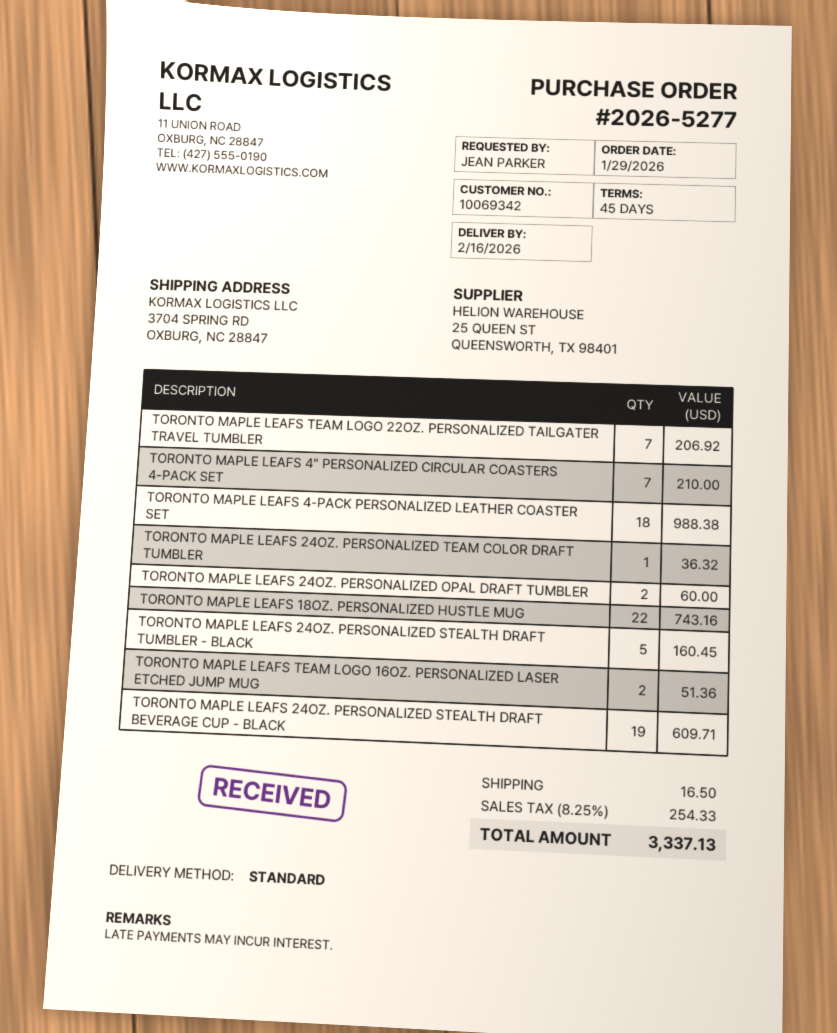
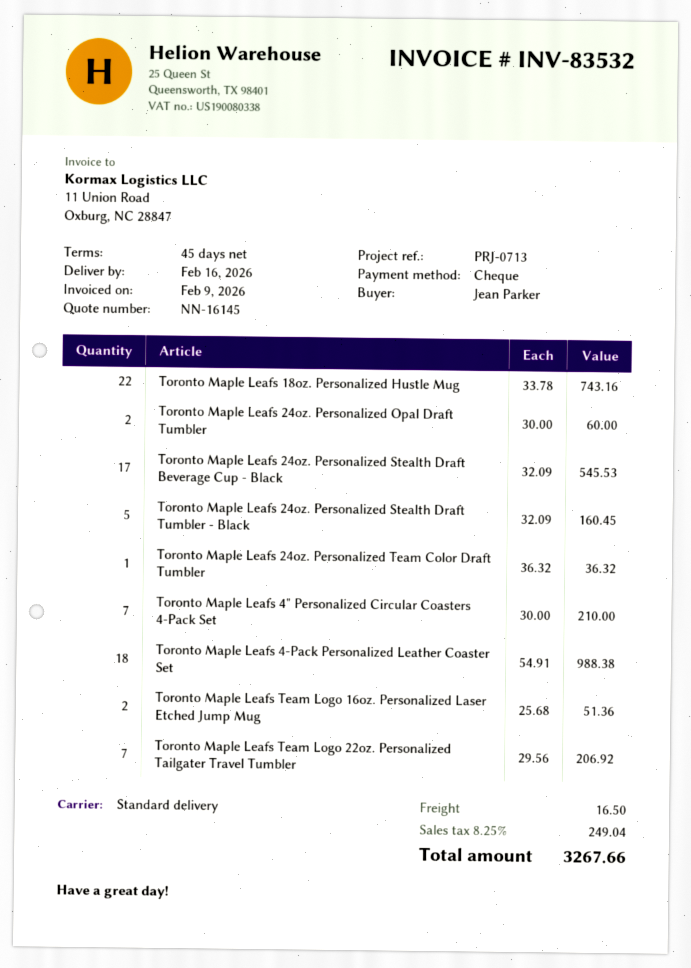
TORONTO MAPLE LEAFS 24OZ. PERSONALIZED STEALTH DRAFT BEVERAGE CUP - BLACK: 19 for 609.71 -> 17 for 545.53
tax: 8.25% = 254.33 -> 8.25% = 249.04
total: 3337.13 -> 3267.66

